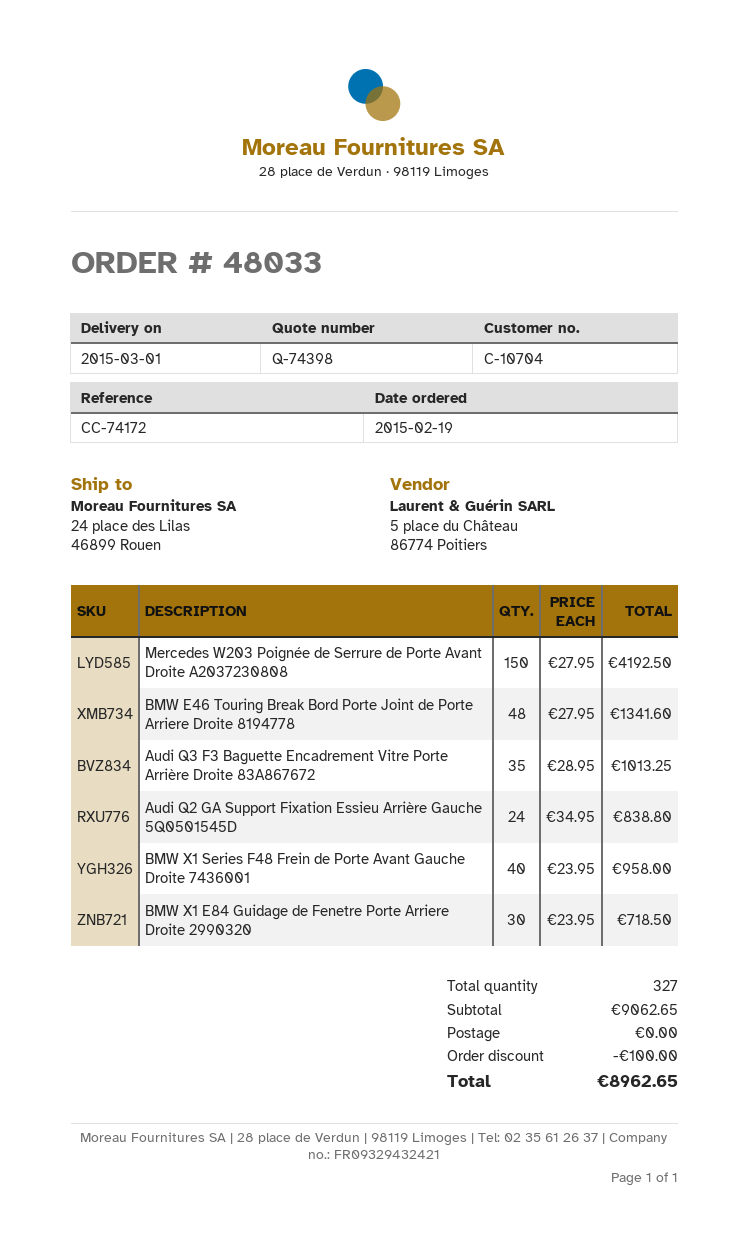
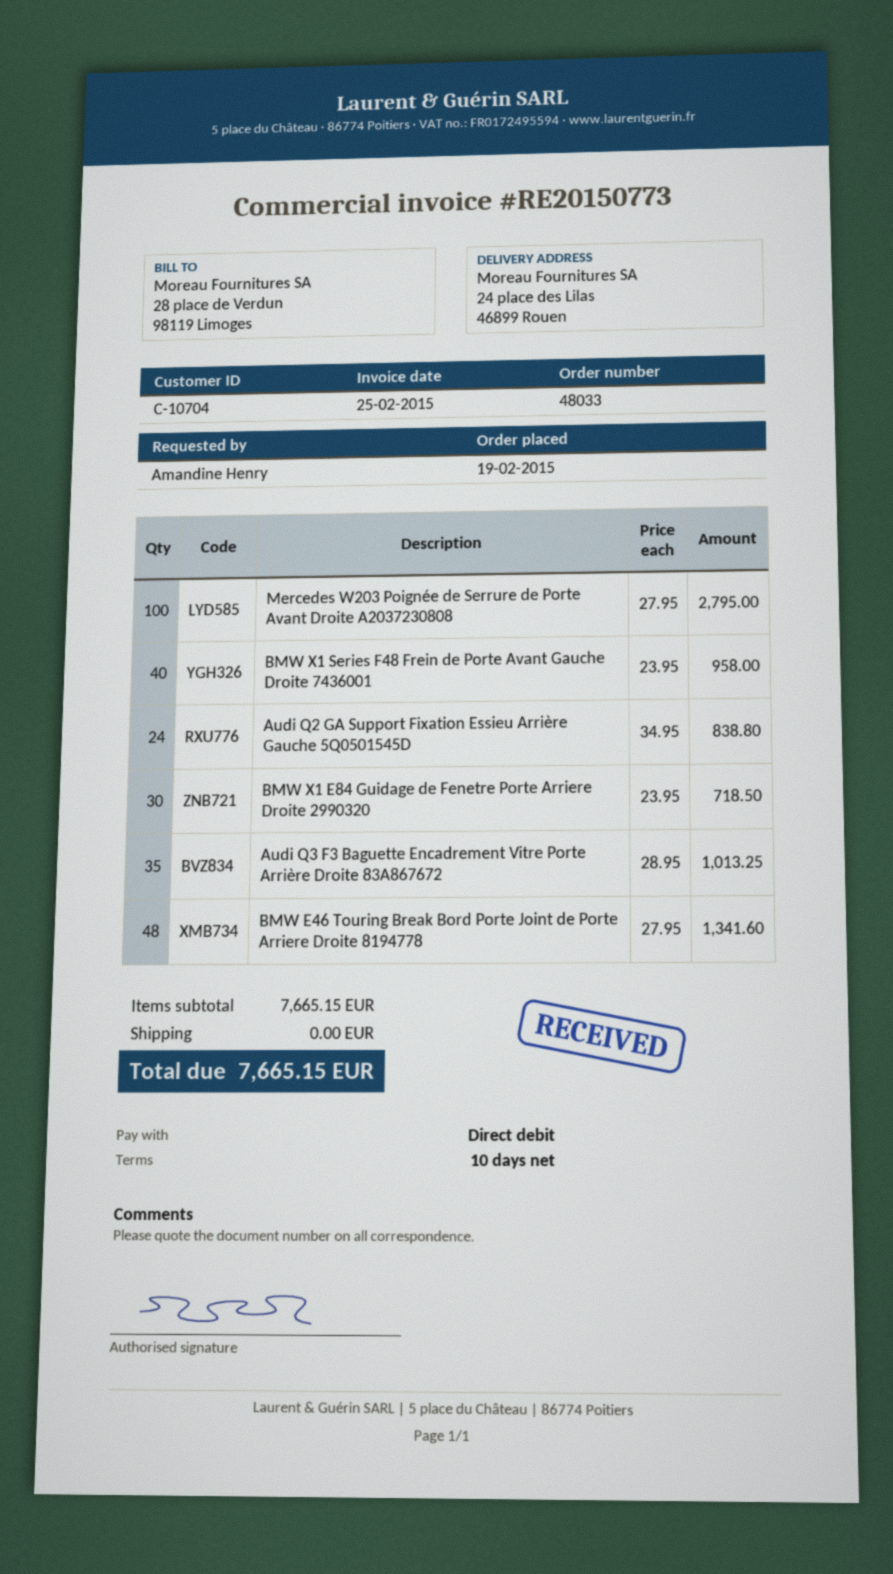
Mercedes W203 Poignée de Serrure de Porte Avant Droite A2037230808: 150 x 27.95 = 4192.50 -> 100 x 27.95 = 2795.00
subtotal: 9062.65 -> 7665.15
discount: 100.00 -> none
total: 8962.65 -> 7665.15

